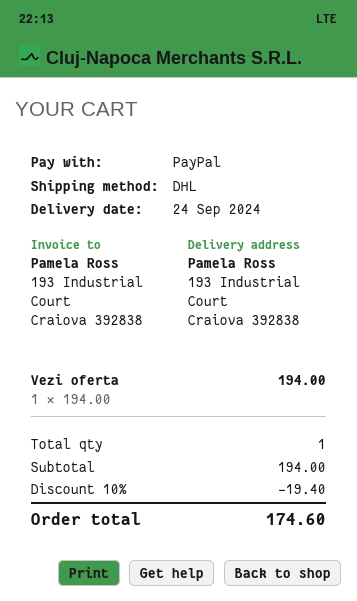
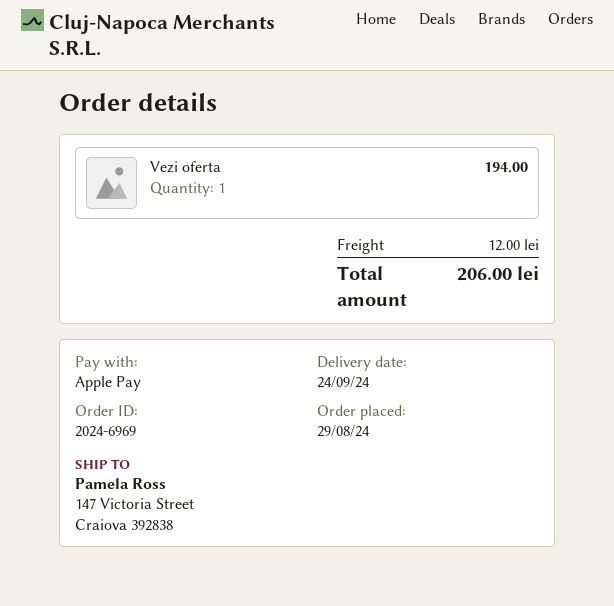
payment method: PayPal -> Apple Pay
ship to: 193 Industrial Court, Craiova 392838 -> 147 Victoria Street, Craiova 392838
discount: 10% = 19.40 -> none
shipping: none -> 12.00
total: 174.60 -> 206.00

